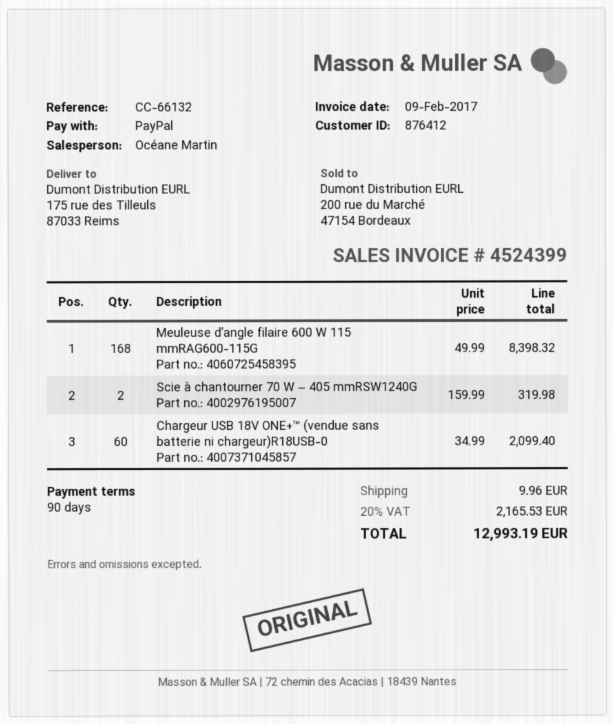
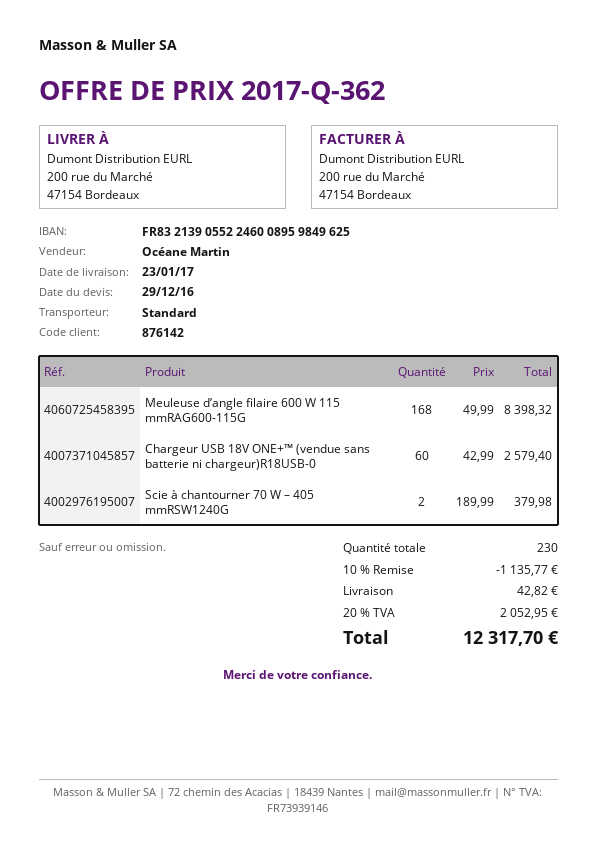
customer number: 876412 -> 876142
ship to: 175 rue des Tilleuls, 87033 Reims -> 200 rue du Marché, 47154 Bordeaux
Scie à chantourner 70 W – 405 mmRSW1240G: 2 x 159.99 = 319.98 -> 2 x 189.99 = 379.98
Chargeur USB 18V ONE+™ (vendue sans batterie ni chargeur)R18USB-0: 60 x 34.99 = 2099.40 -> 60 x 42.99 = 2579.40
discount: none -> 10% = 1135.77
shipping: 9.96 -> 42.82
tax: 20% = 2165.53 -> 20% = 2052.95
total: 12993.19 -> 12317.70

